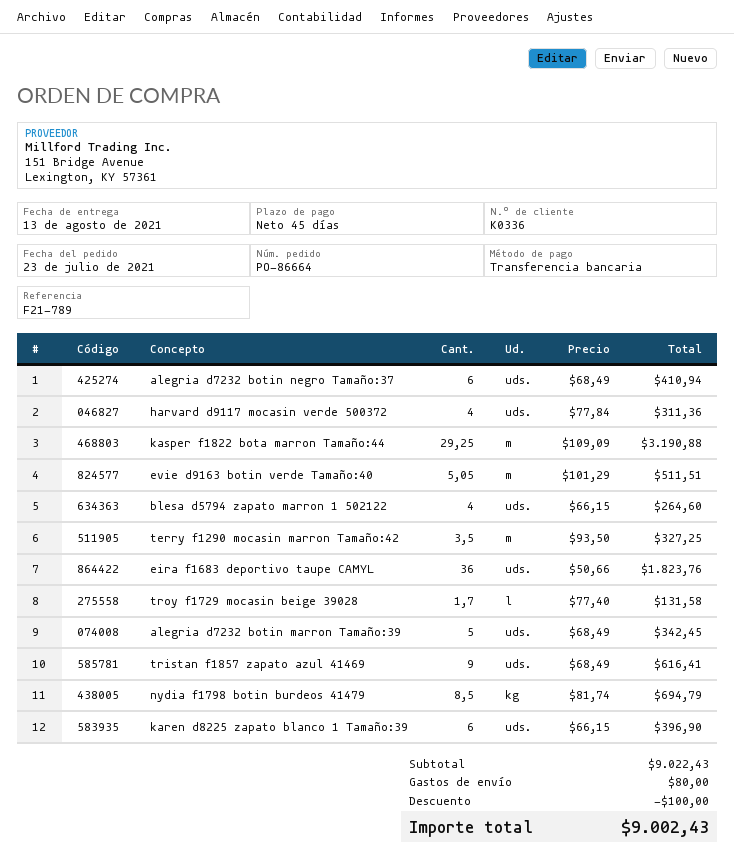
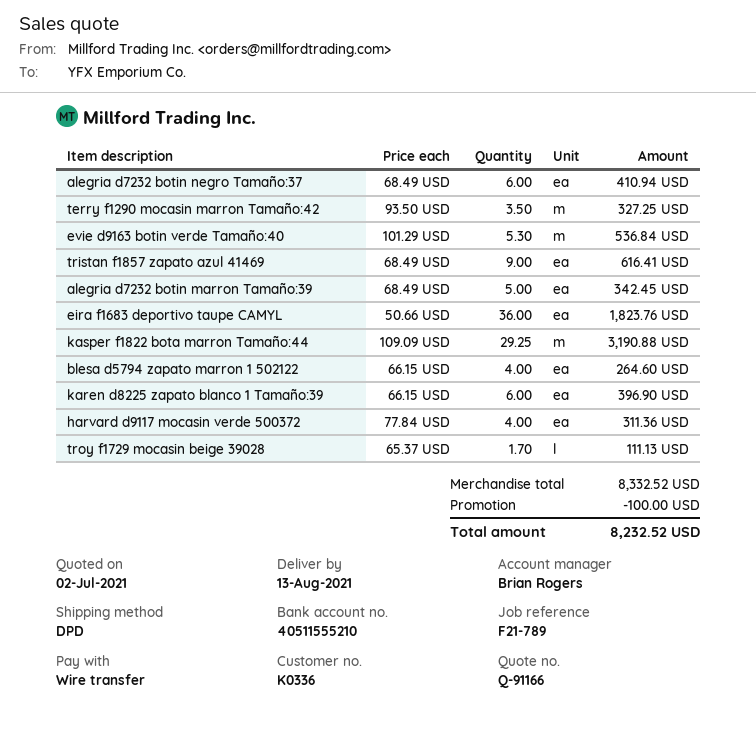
evie d9163 botin verde Tamaño:40: 5.05 x 101.29 = 511.51 -> 5.3 x 101.29 = 536.84
troy f1729 mocasin beige 39028: 1.7 x 77.40 = 131.58 -> 1.7 x 65.37 = 111.13
nydia f1798 botin burdeos 41479: 8.5 x 81.74 = 694.79 -> none
subtotal: 9022.43 -> 8332.52
shipping: 80.00 -> none
total: 9002.43 -> 8232.52

